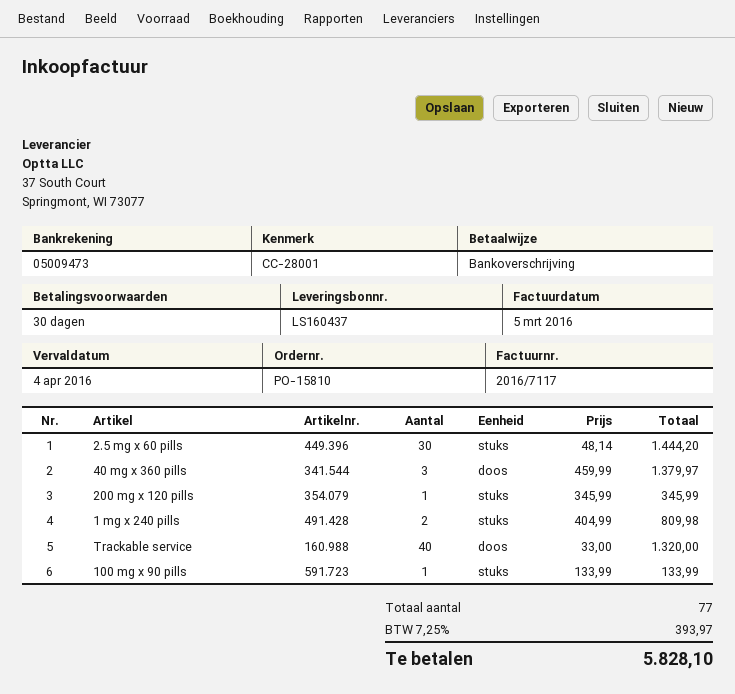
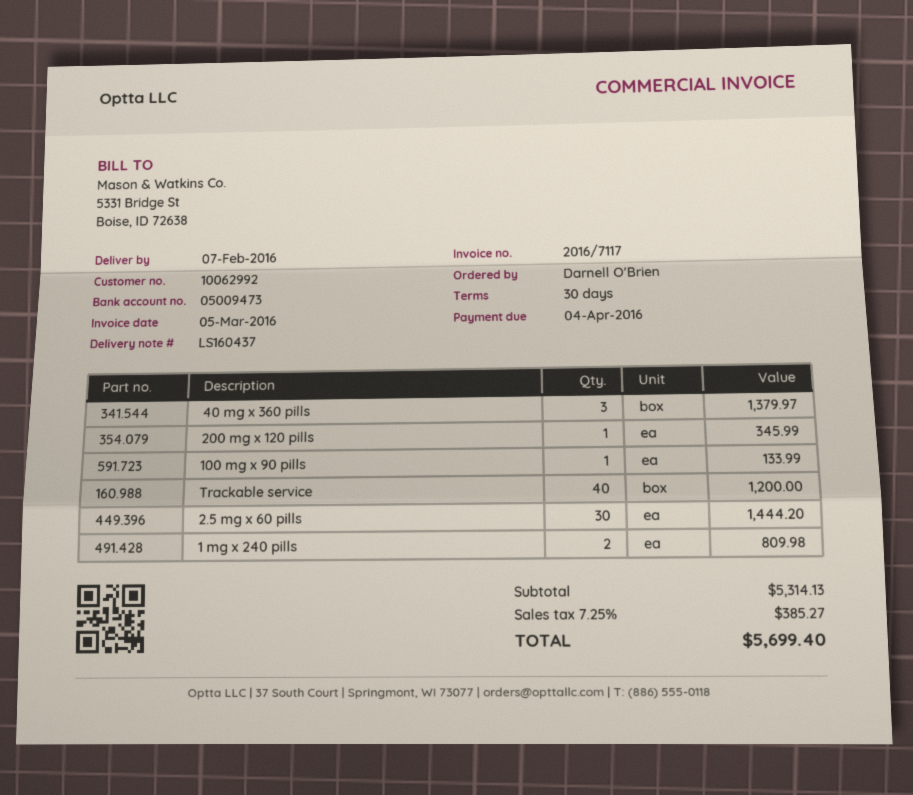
Trackable service: 40 for 1320.00 -> 40 for 1200.00
tax: 7.25% = 393.97 -> 7.25% = 385.27
total: 5828.10 -> 5699.40

